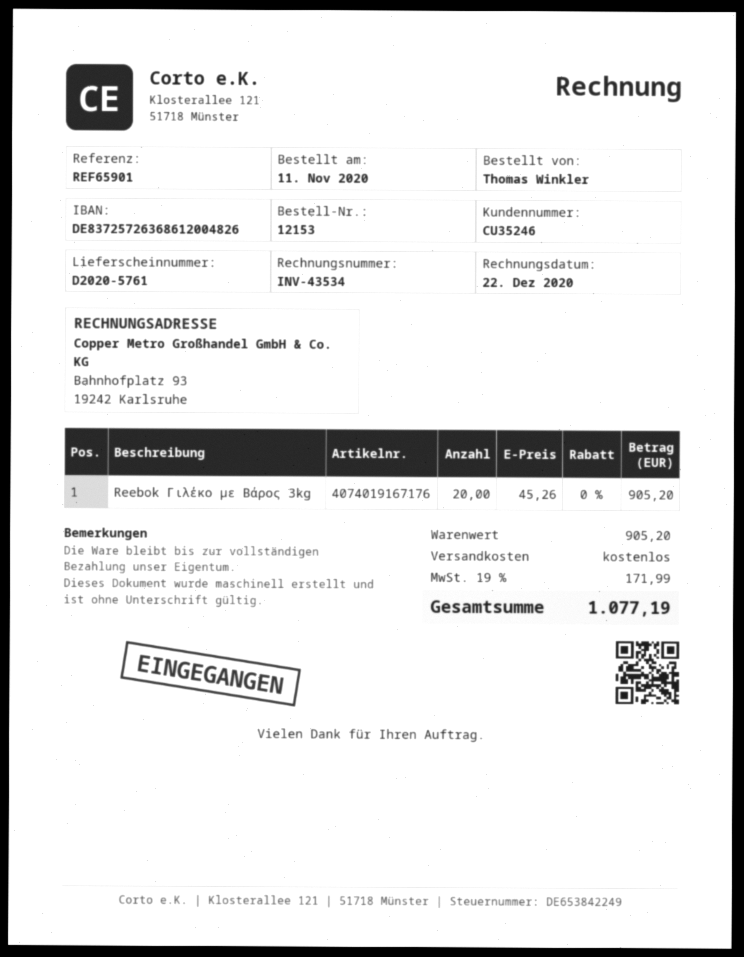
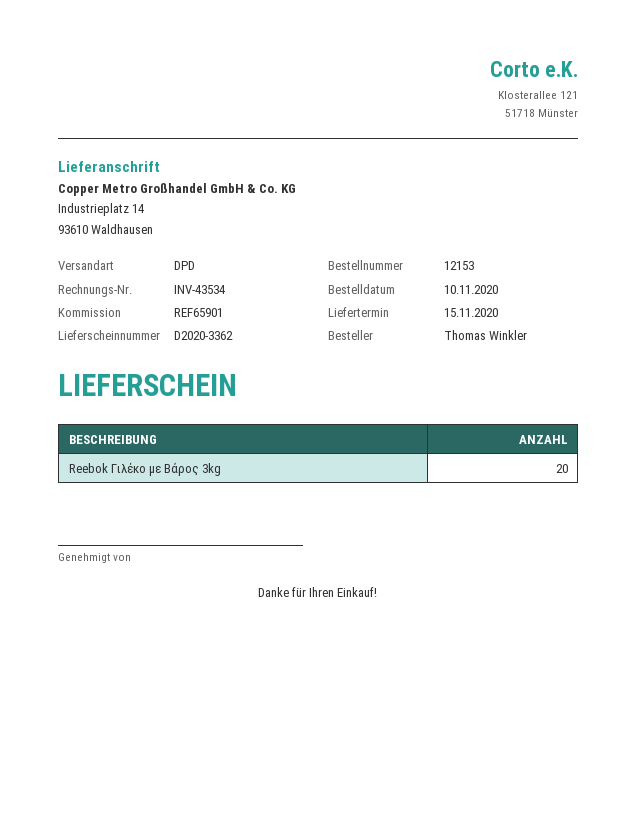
order date: 2020-11-11 -> 2020-11-10
delivery note number: D2020-5761 -> D2020-3362

